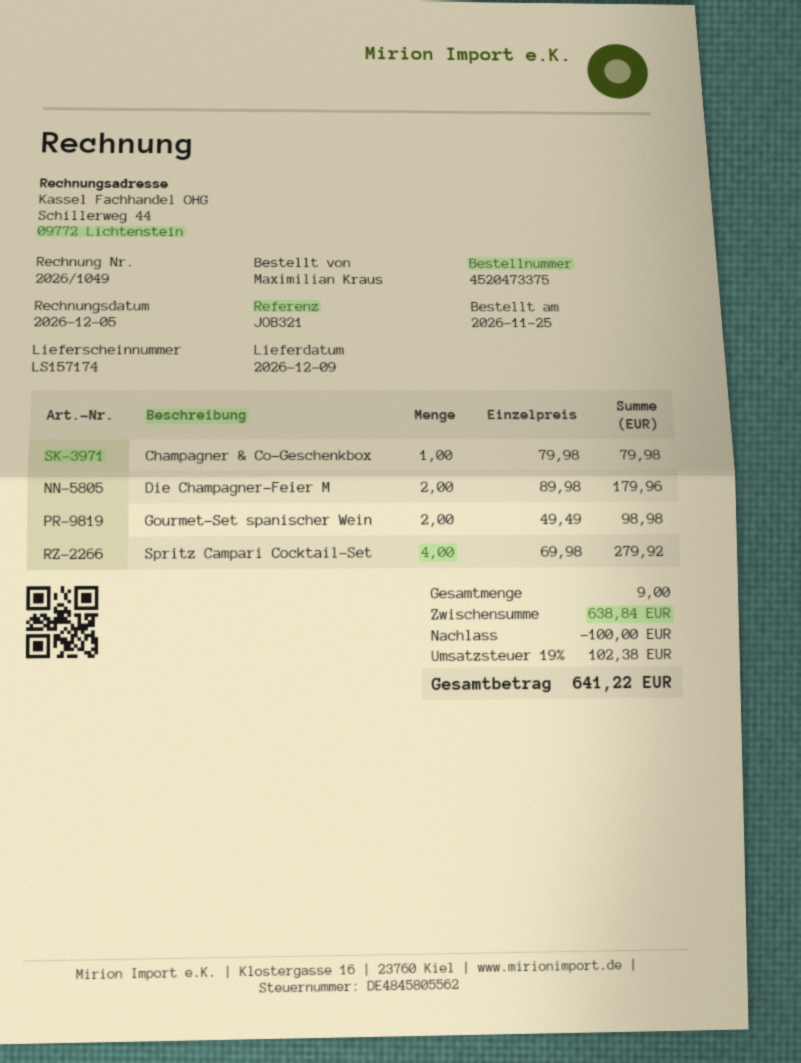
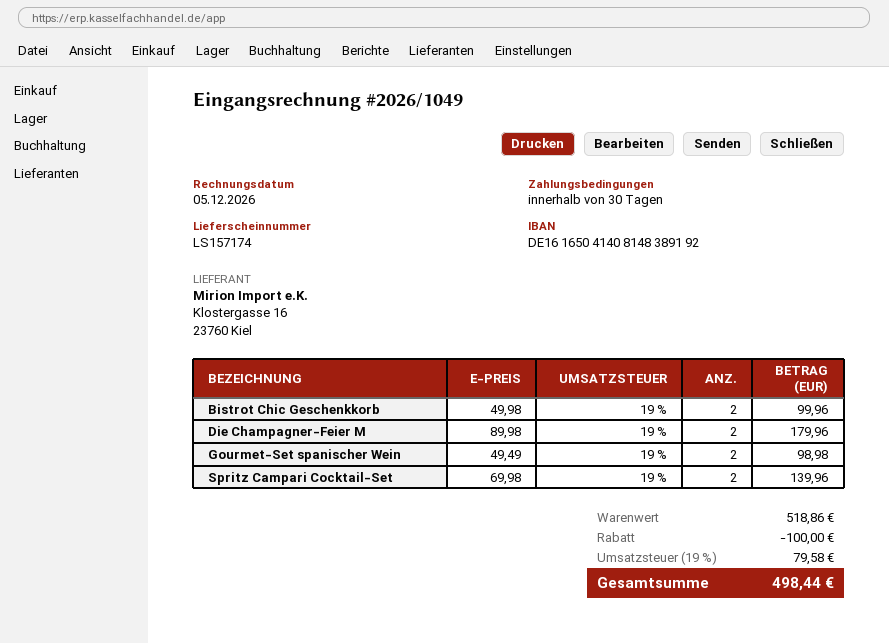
Champagner & Co-Geschenkbox: 1 x 79.98 = 79.98 -> none
Spritz Campari Cocktail-Set: 4 x 69.98 = 279.92 -> 2 x 69.98 = 139.96
Bistrot Chic Geschenkkorb: none -> 2 x 49.98 = 99.96
subtotal: 638.84 -> 518.86
tax: 19% = 102.38 -> 19% = 79.58
total: 641.22 -> 498.44

